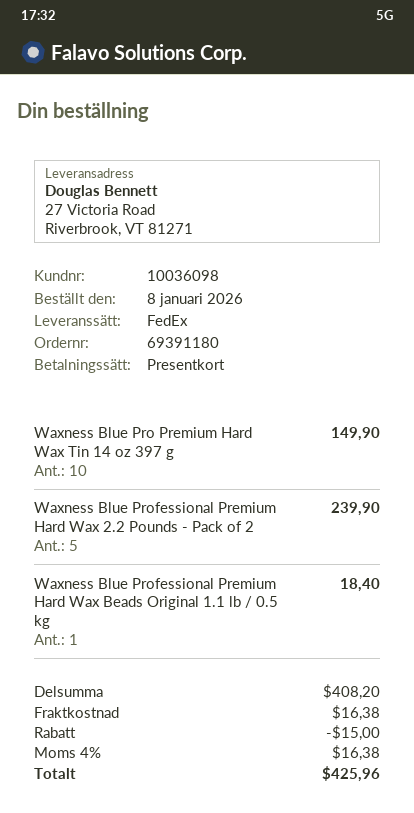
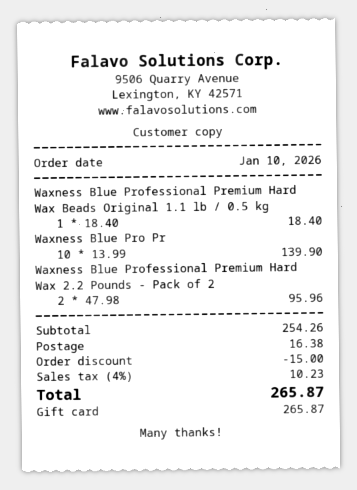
order date: 2026-01-08 -> 2026-01-10
Waxness Blue Pro Premium Hard Wax Tin 14 oz 397 g: 10 for 149.90 -> 10 for 139.90
Waxness Blue Professional Premium Hard Wax 2.2 Pounds - Pack of 2: 5 for 239.90 -> 2 for 95.96
subtotal: 408.20 -> 254.26
tax: 4% = 16.38 -> 4% = 10.23
total: 425.96 -> 265.87

